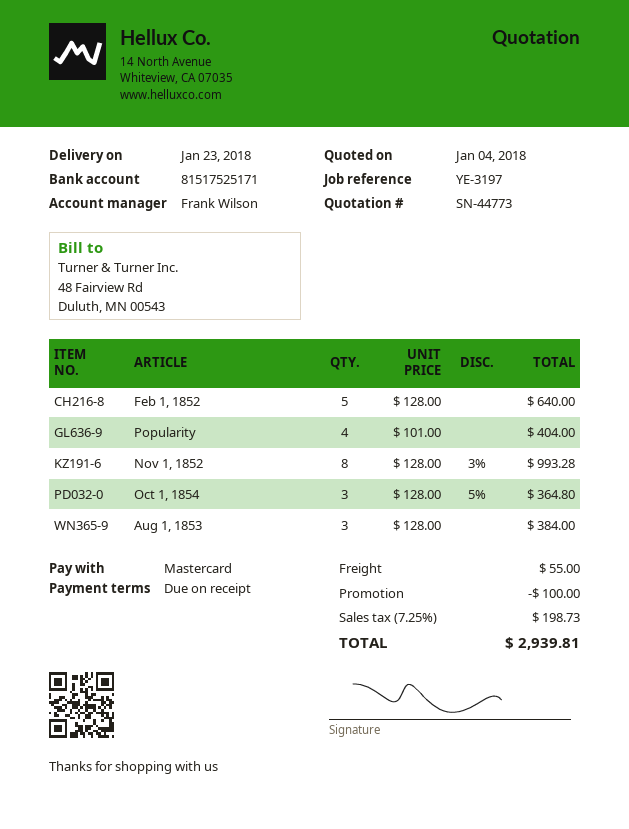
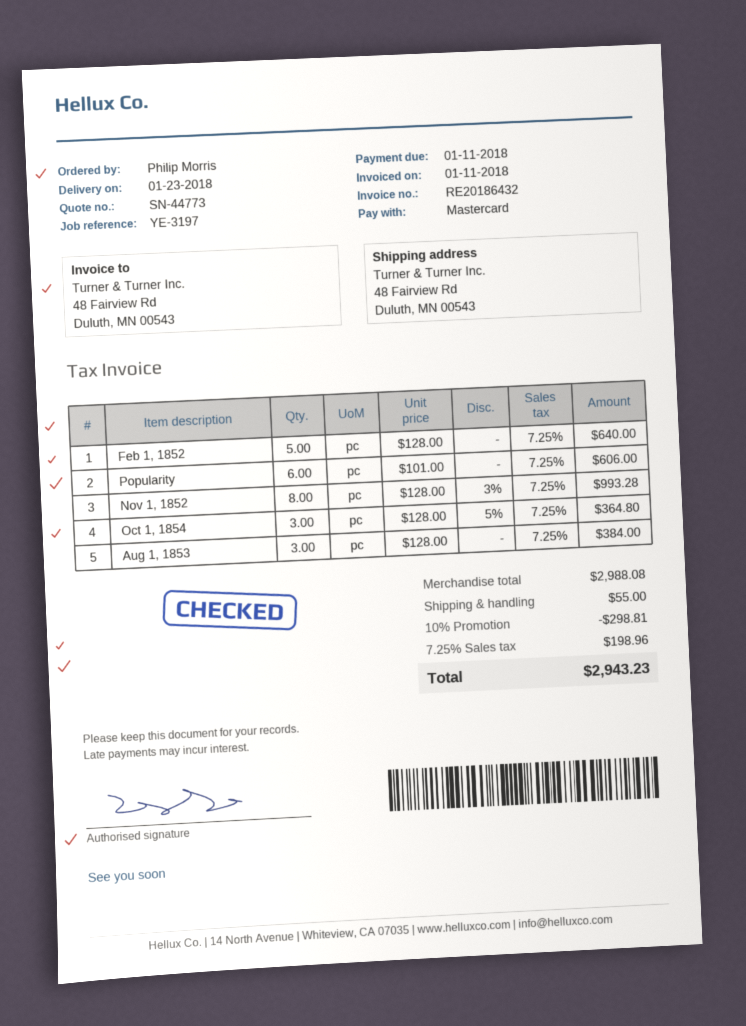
Popularity: 4 x 101.00 = 404.00 -> 6 x 101.00 = 606.00
discount: 100.00 -> 298.81
tax: 7.25% = 198.73 -> 7.25% = 198.96
total: 2939.81 -> 2943.23

